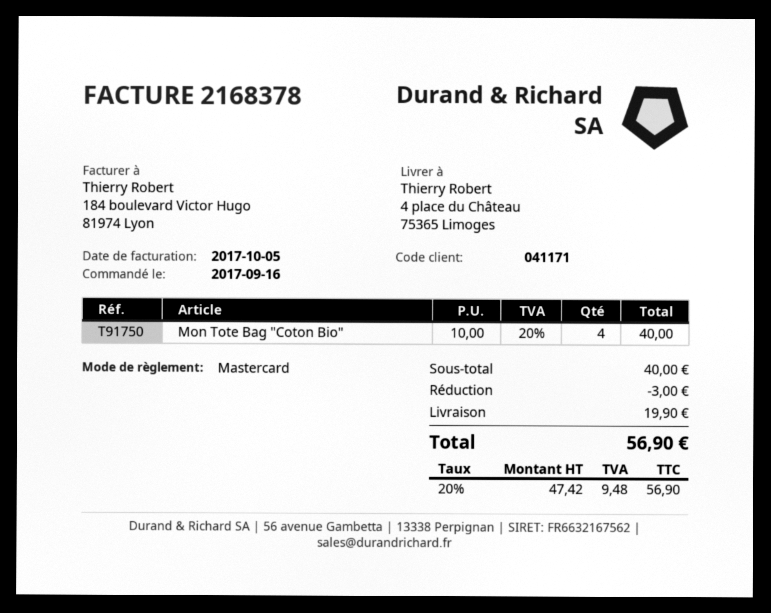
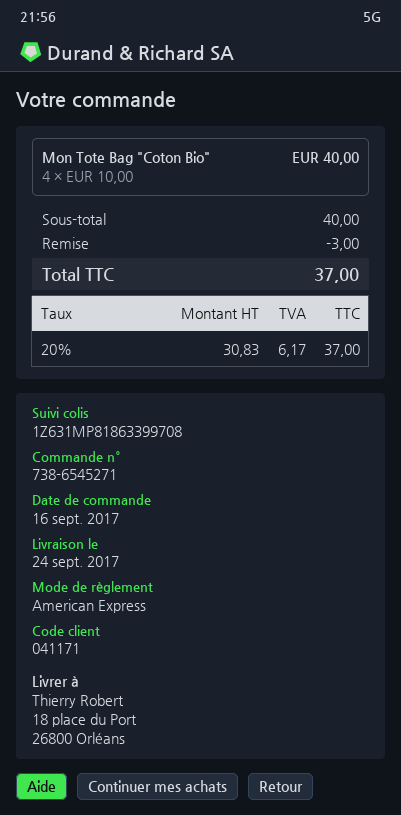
payment method: Mastercard -> American Express
ship to: 4 place du Château, 75365 Limoges -> 18 place du Port, 26800 Orléans
shipping: 19.90 -> none
net: 47.42 -> 30.83
tax: 20% = 9.48 -> 20% = 6.17
total: 56.90 -> 37.00

